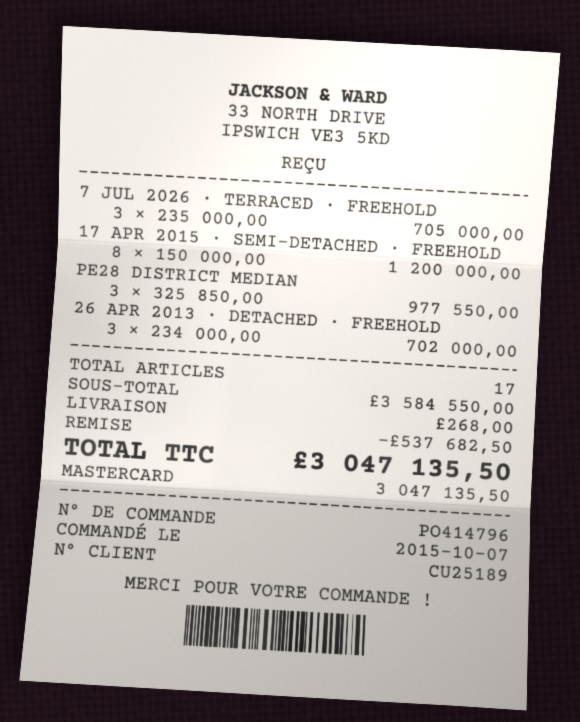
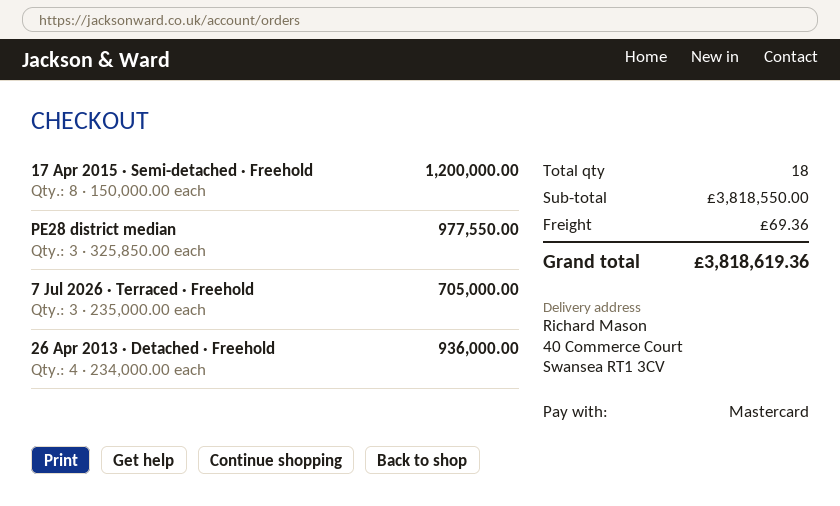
26 APR 2013 · DETACHED · FREEHOLD: 3 x 234000.00 = 702000.00 -> 4 x 234000.00 = 936000.00
total quantity: 17 -> 18
subtotal: 3584550.00 -> 3818550.00
discount: 537682.50 -> none
shipping: 268.00 -> 69.36
total: 3047135.50 -> 3818619.36

